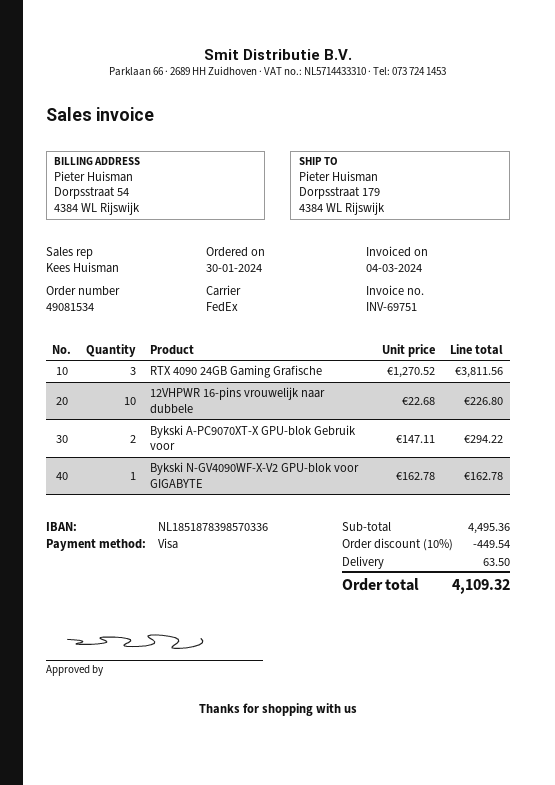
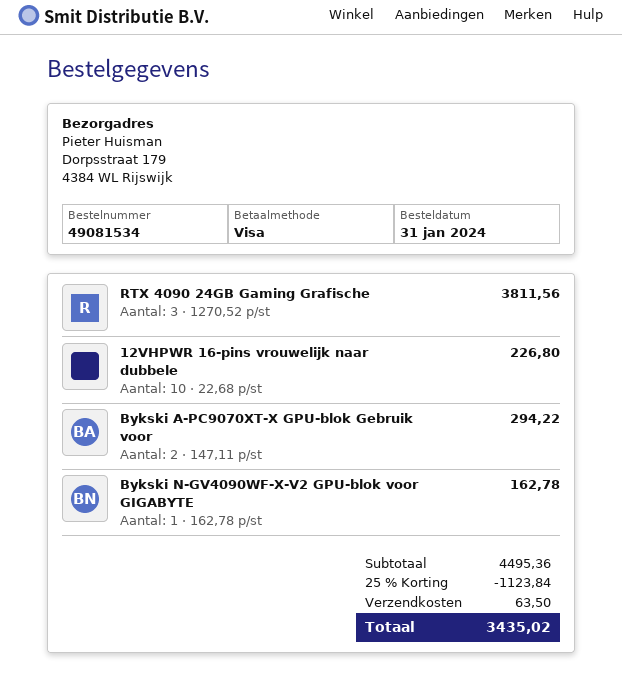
order date: 2024-01-30 -> 2024-01-31
discount: 10% = 449.54 -> 25% = 1123.84
total: 4109.32 -> 3435.02

